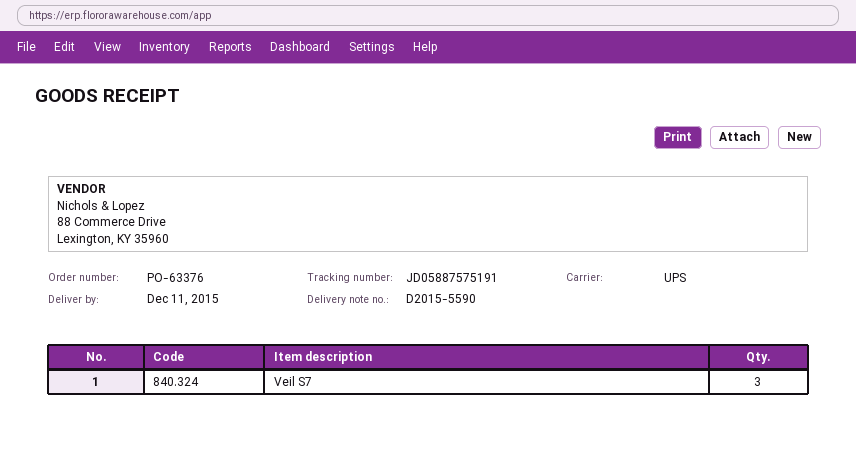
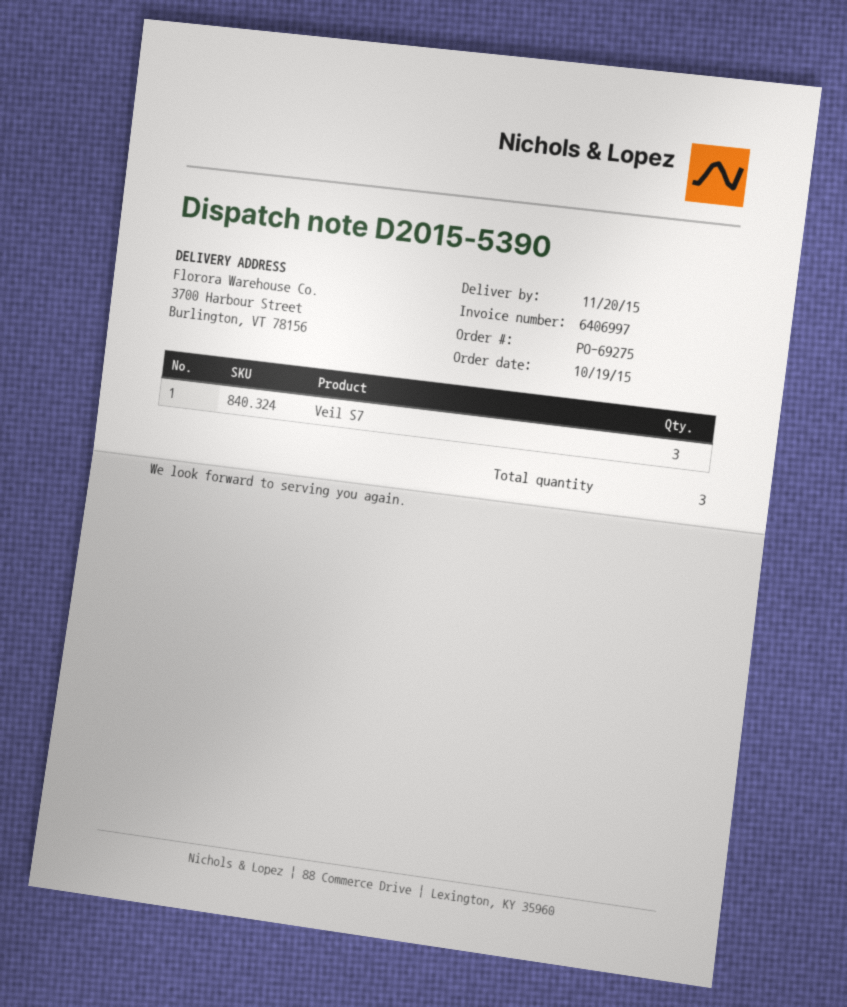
order number: PO-63376 -> PO-69275
delivery note number: D2015-5590 -> D2015-5390
delivery date: 2015-12-11 -> 2015-11-20

